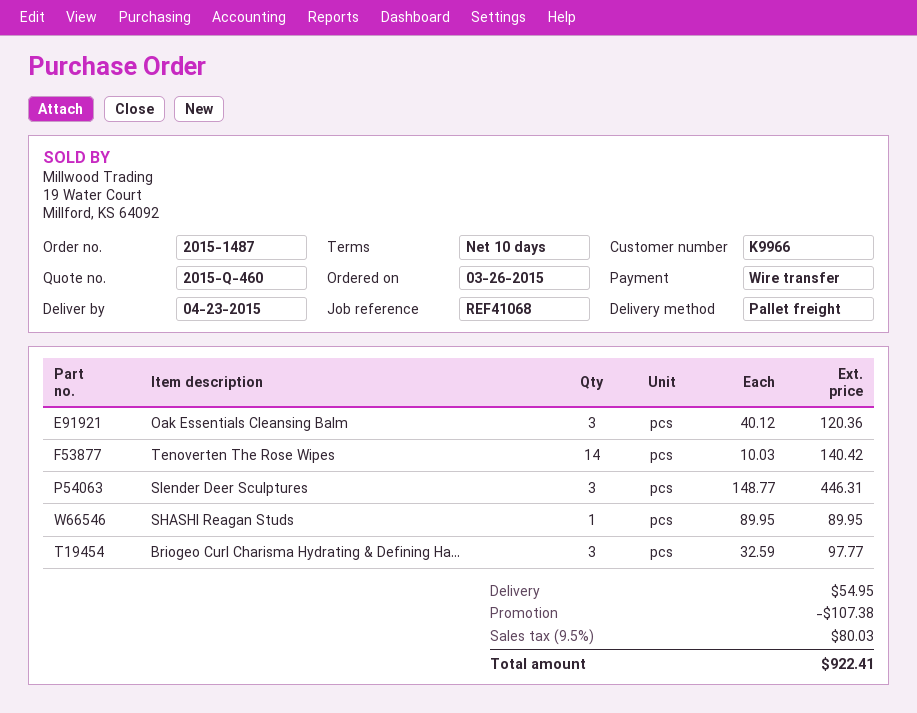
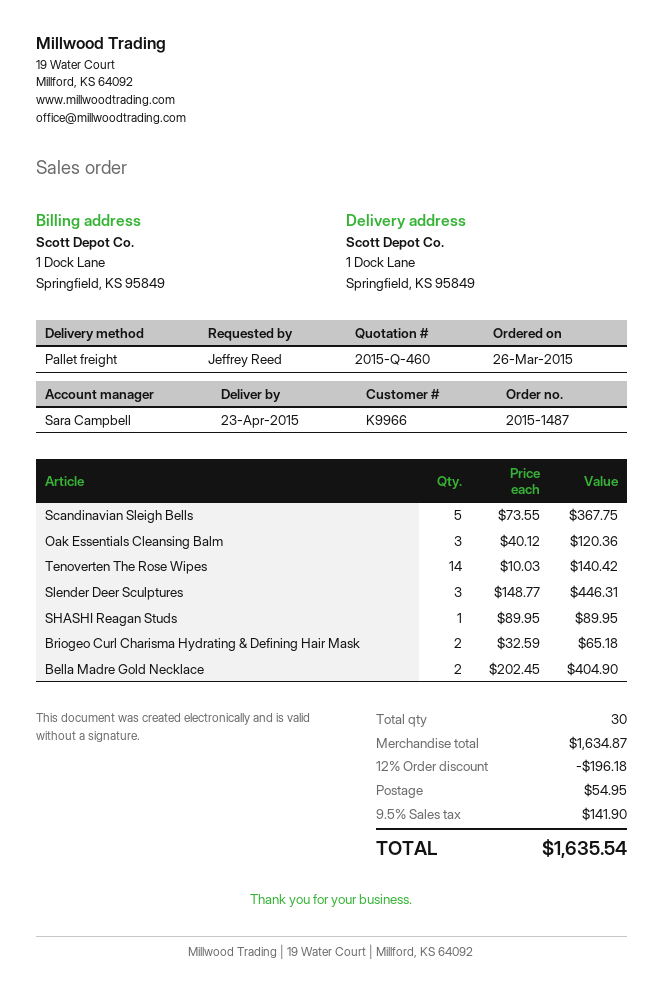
Briogeo Curl Charisma Hydrating & Defining Ha...: 3 x 32.59 = 97.77 -> 2 x 32.59 = 65.18
Scandinavian Sleigh Bells: none -> 5 x 73.55 = 367.75
Bella Madre Gold Necklace: none -> 2 x 202.45 = 404.90
discount: 107.38 -> 196.18
tax: 9.5% = 80.03 -> 9.5% = 141.90
total: 922.41 -> 1635.54

